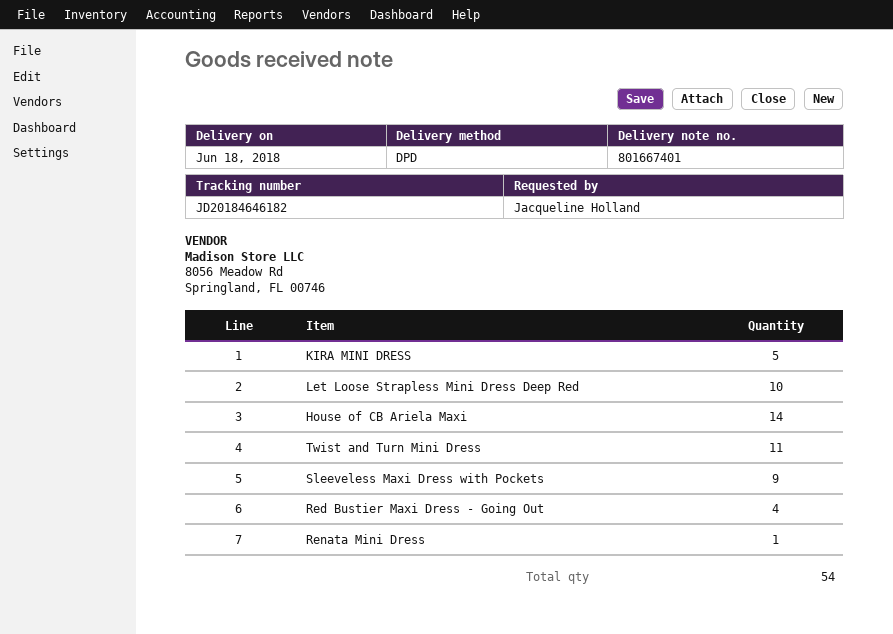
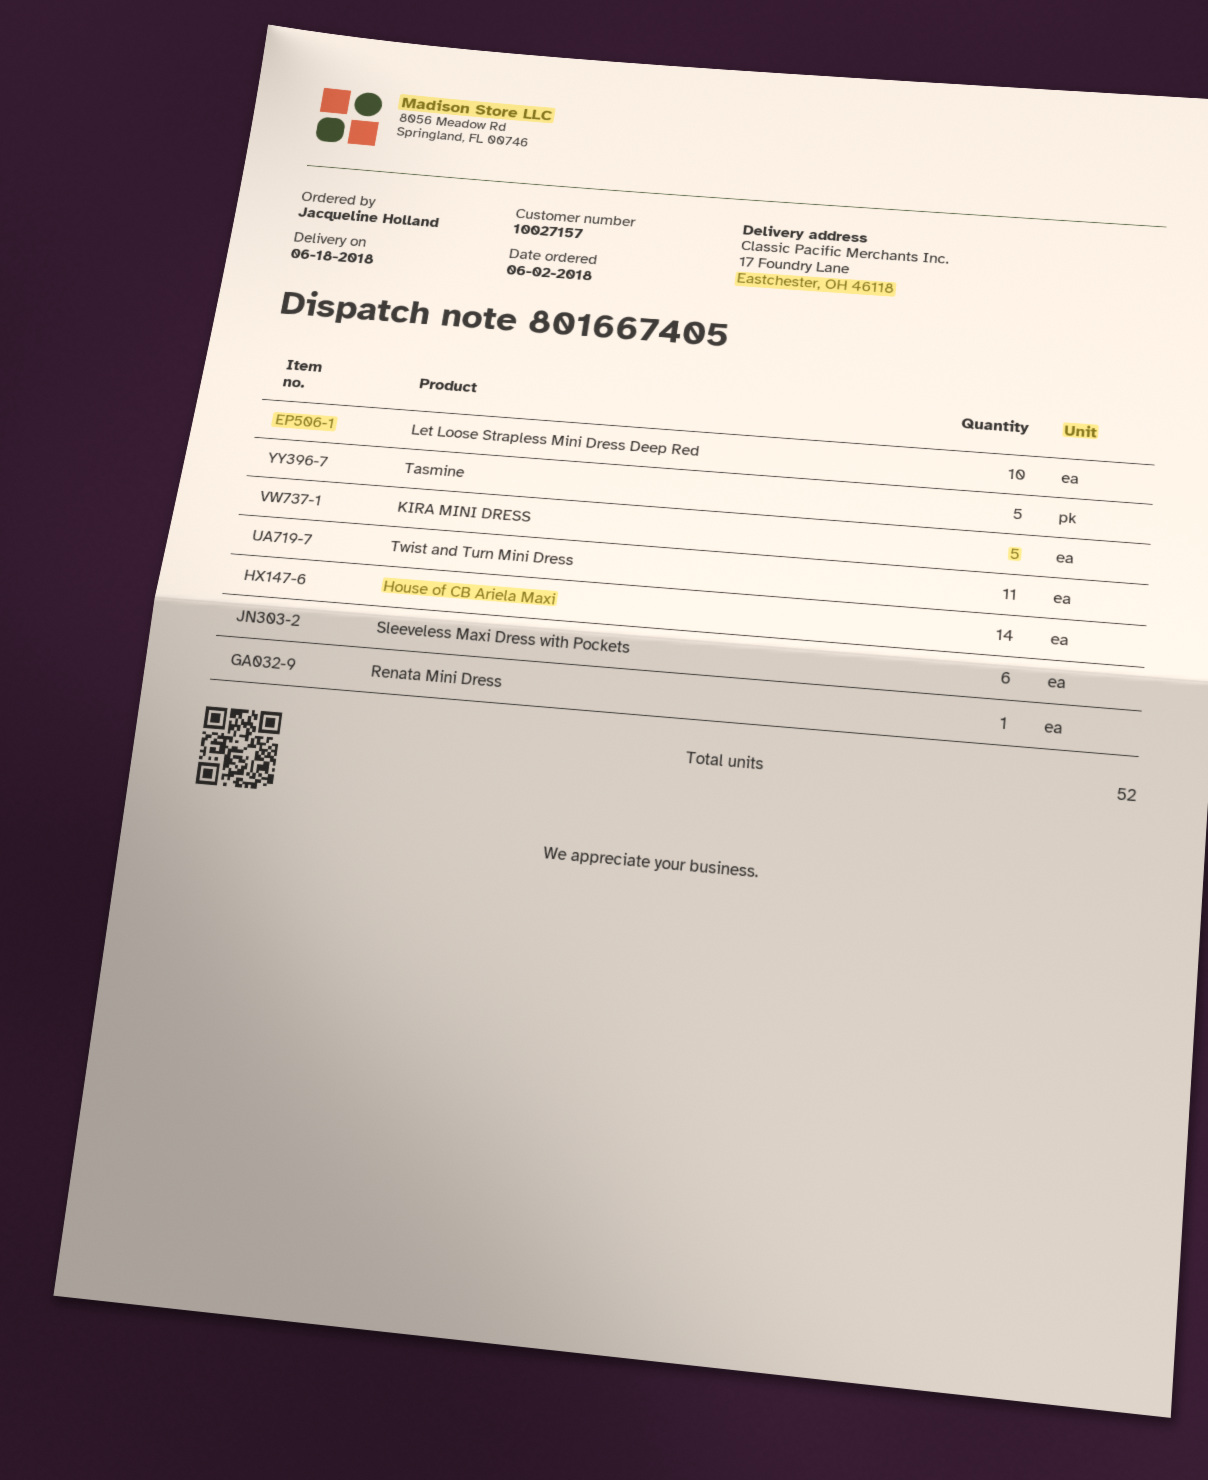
delivery note number: 801667401 -> 801667405
Sleeveless Maxi Dress with Pockets: 9 -> 6
Red Bustier Maxi Dress - Going Out: 4 -> none
Tasmine: none -> 5
total quantity: 54 -> 52

